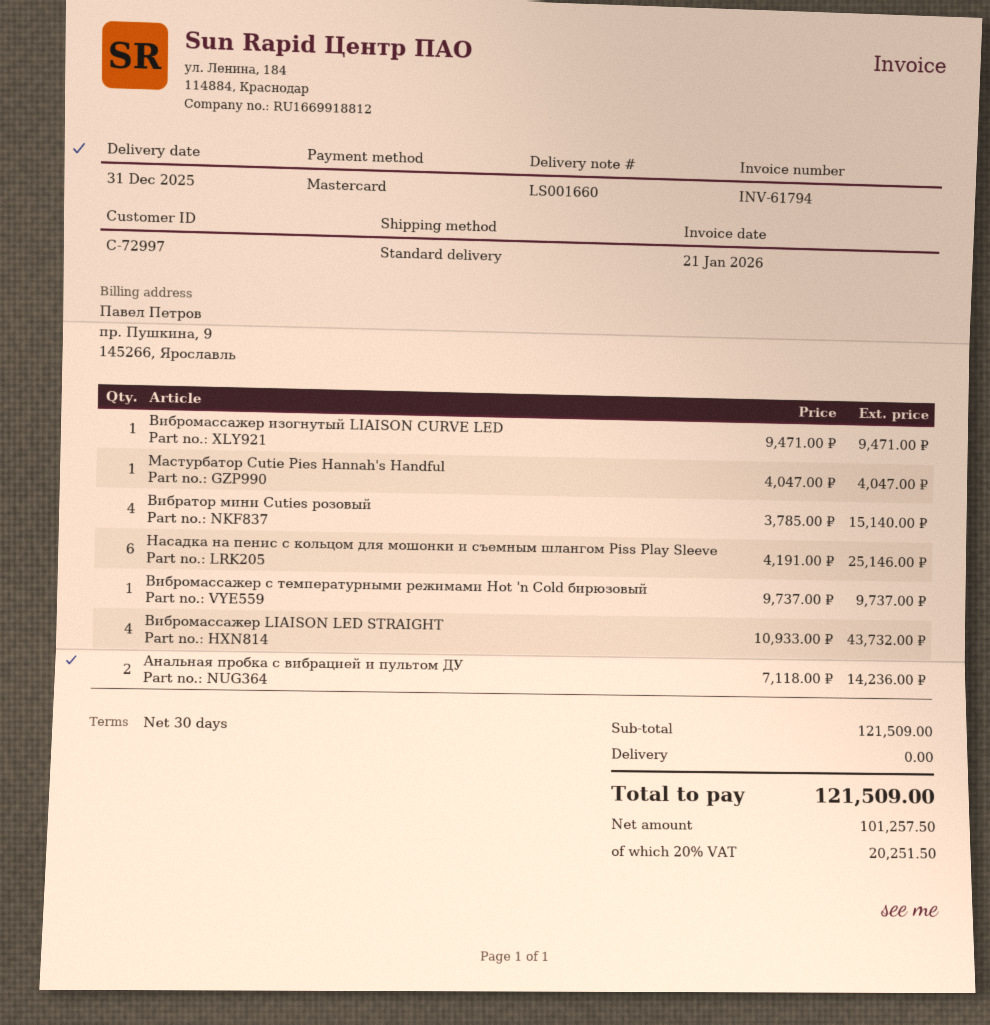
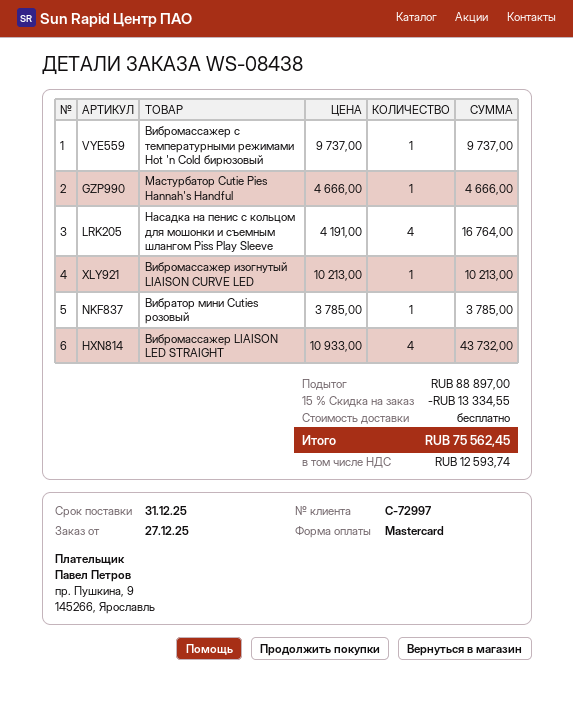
Вибромассажер изогнутый LIAISON CURVE LED: 1 x 9471.00 = 9471.00 -> 1 x 10213.00 = 10213.00
Мастурбатор Cutie Pies Hannah's Handful: 1 x 4047.00 = 4047.00 -> 1 x 4666.00 = 4666.00
Вибратор мини Cuties розовый: 4 x 3785.00 = 15140.00 -> 1 x 3785.00 = 3785.00
Насадка на пенис с кольцом для мошонки и съемным шлангом Piss Play Sleeve: 6 x 4191.00 = 25146.00 -> 4 x 4191.00 = 16764.00
Анальная пробка с вибрацией и пультом ДУ: 2 x 7118.00 = 14236.00 -> none
subtotal: 121509.00 -> 88897.00
discount: none -> 15% = 13334.55
tax: 20251.50 -> 12593.74
total: 121509.00 -> 75562.45

